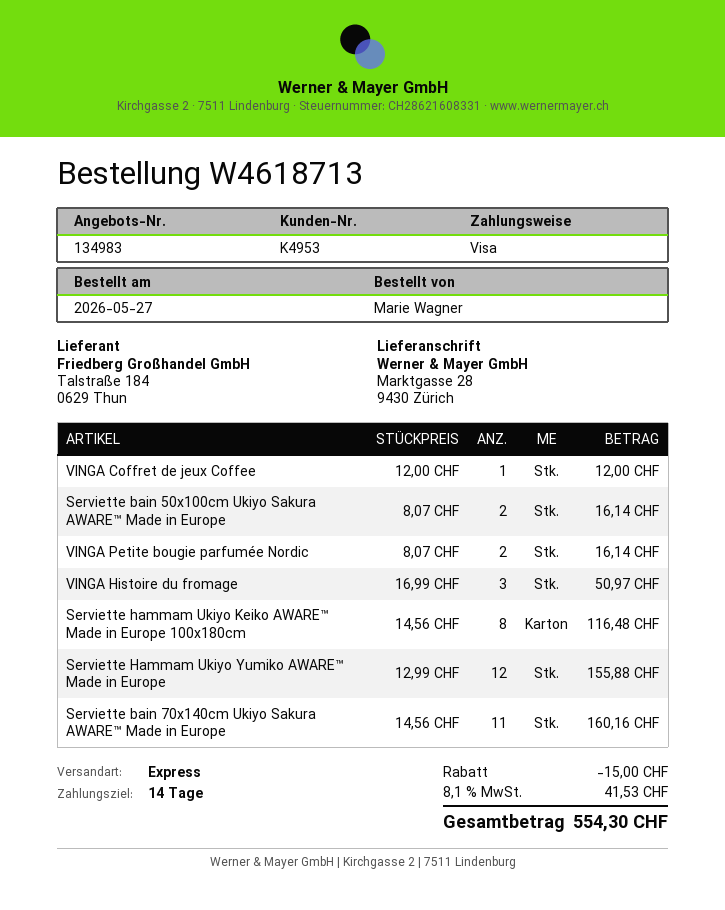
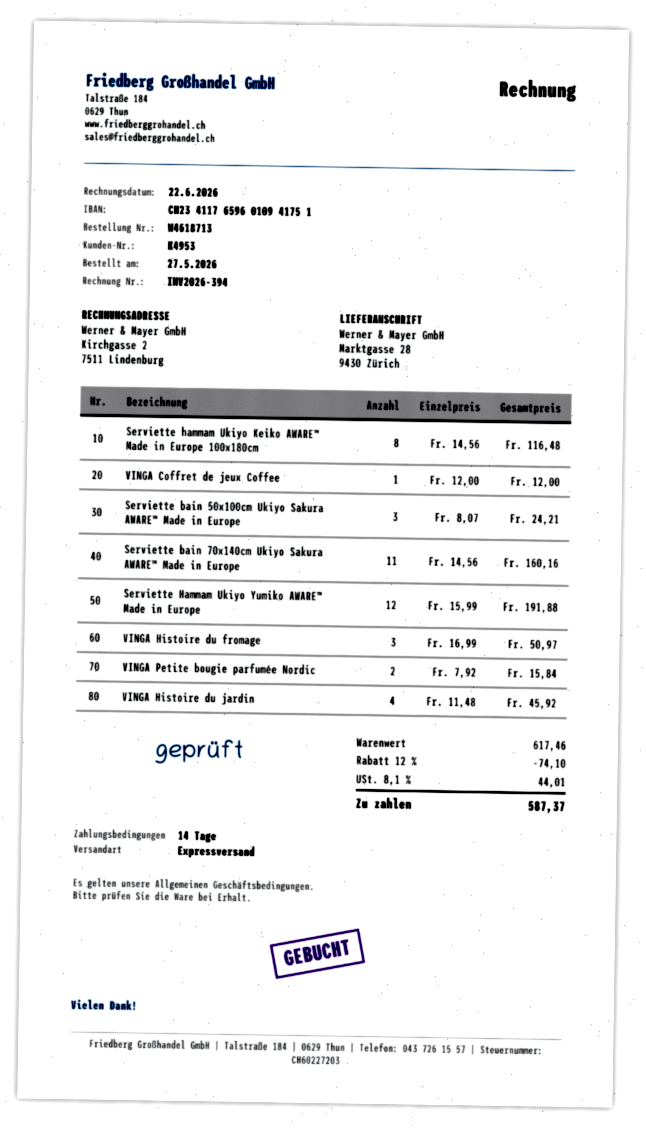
Serviette bain 50x100cm Ukiyo Sakura AWARE™ Made in Europe: 2 x 8.07 = 16.14 -> 3 x 8.07 = 24.21
VINGA Petite bougie parfumée Nordic: 2 x 8.07 = 16.14 -> 2 x 7.92 = 15.84
Serviette Hammam Ukiyo Yumiko AWARE™ Made in Europe: 12 x 12.99 = 155.88 -> 12 x 15.99 = 191.88
VINGA Histoire du jardin: none -> 4 x 11.48 = 45.92
discount: 15.00 -> 74.10
tax: 8.1% = 41.53 -> 8.1% = 44.01
total: 554.30 -> 587.37

